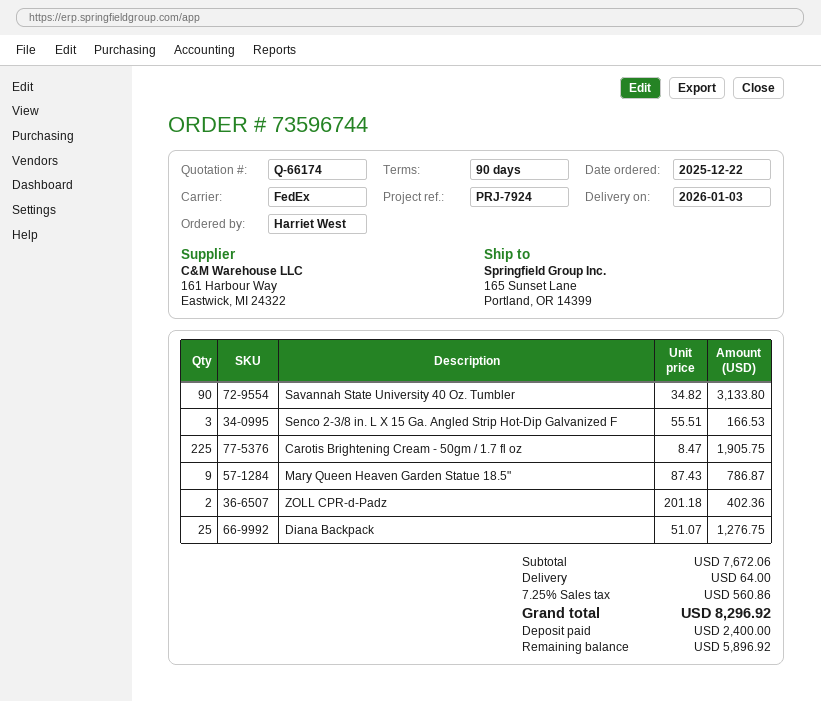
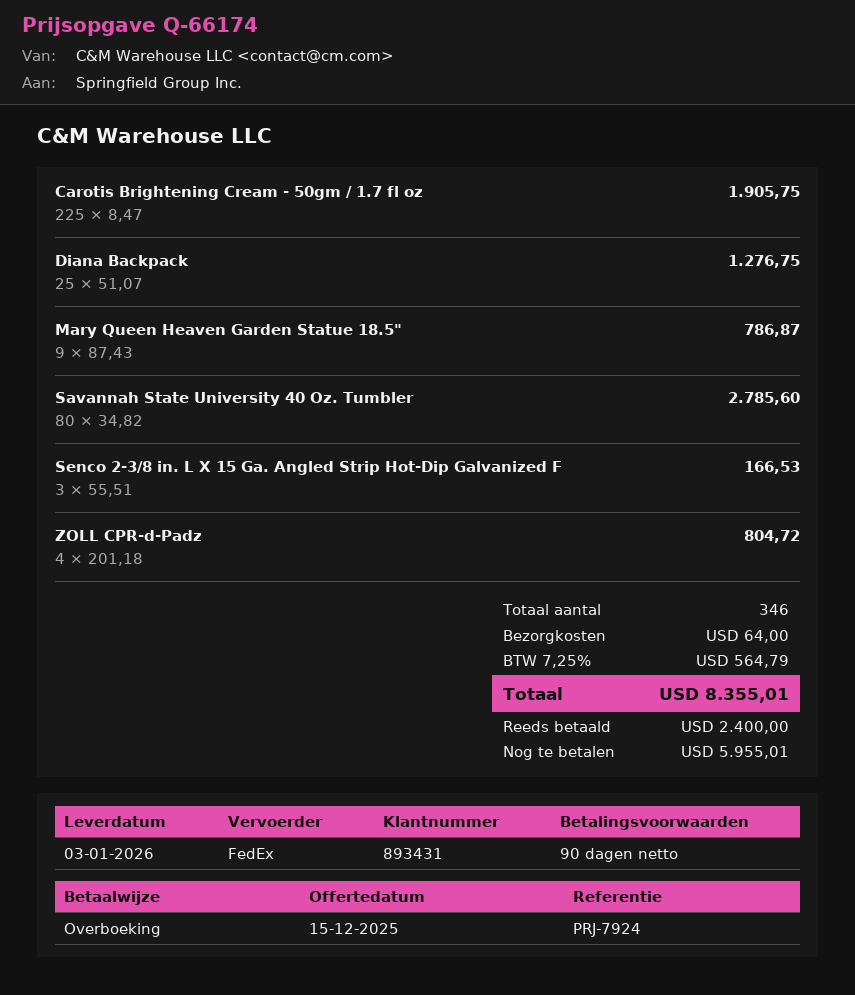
Savannah State University 40 Oz. Tumbler: 90 x 34.82 = 3133.80 -> 80 x 34.82 = 2785.60
ZOLL CPR-d-Padz: 2 x 201.18 = 402.36 -> 4 x 201.18 = 804.72
tax: 7.25% = 560.86 -> 7.25% = 564.79
total: 8296.92 -> 8355.01
balance: 5896.92 -> 5955.01

